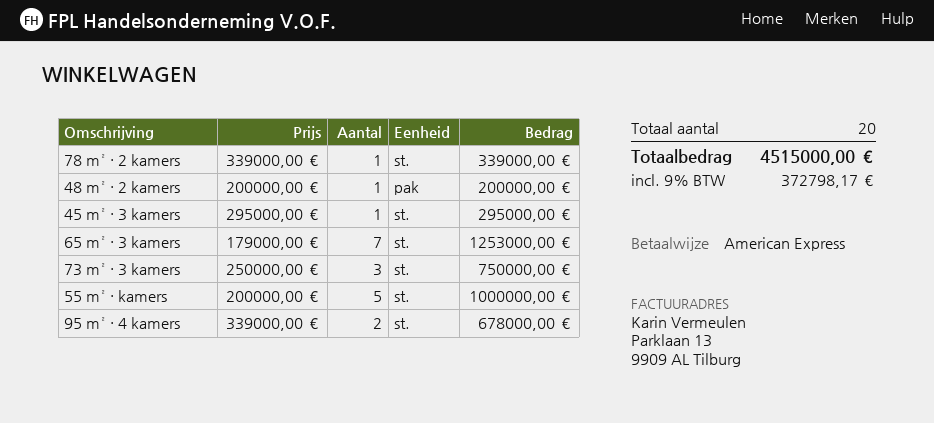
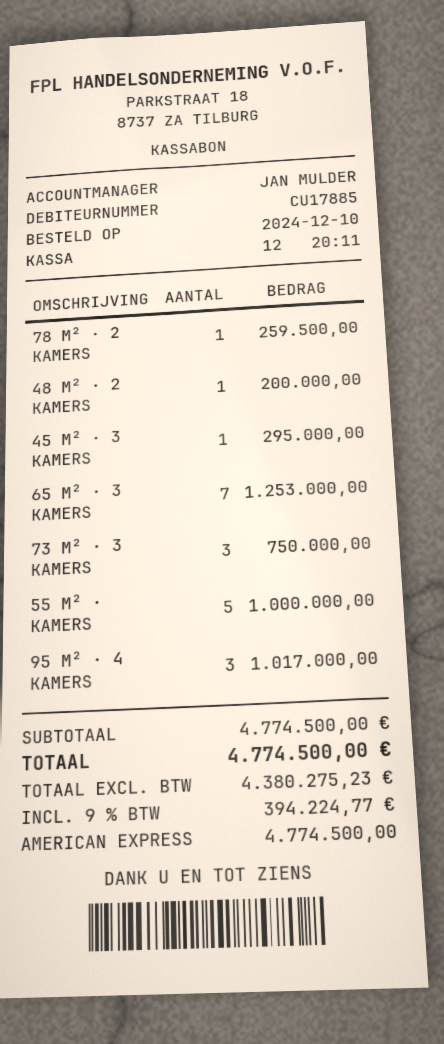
78 m² · 2 kamers: 1 for 339000.00 -> 1 for 259500.00
95 m² · 4 kamers: 2 for 678000.00 -> 3 for 1017000.00
tax: 9% = 372798.17 -> 9% = 394224.77
total: 4515000.00 -> 4774500.00

